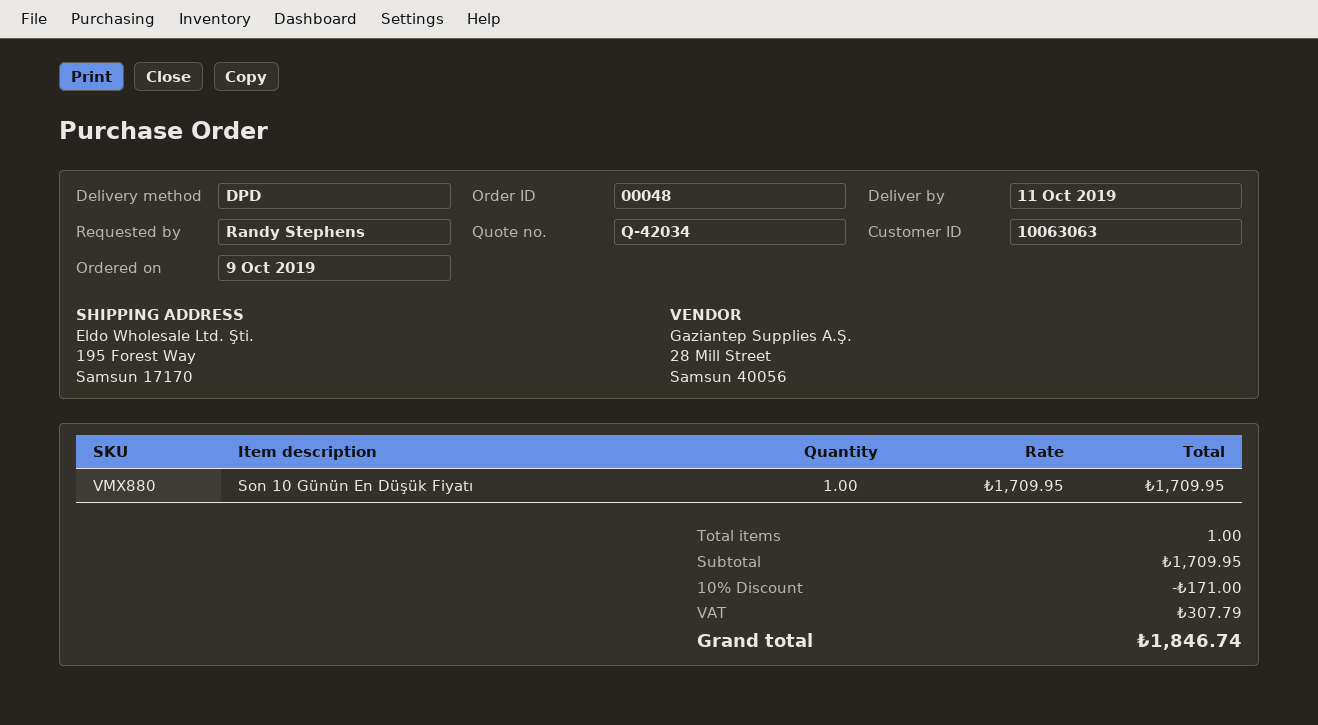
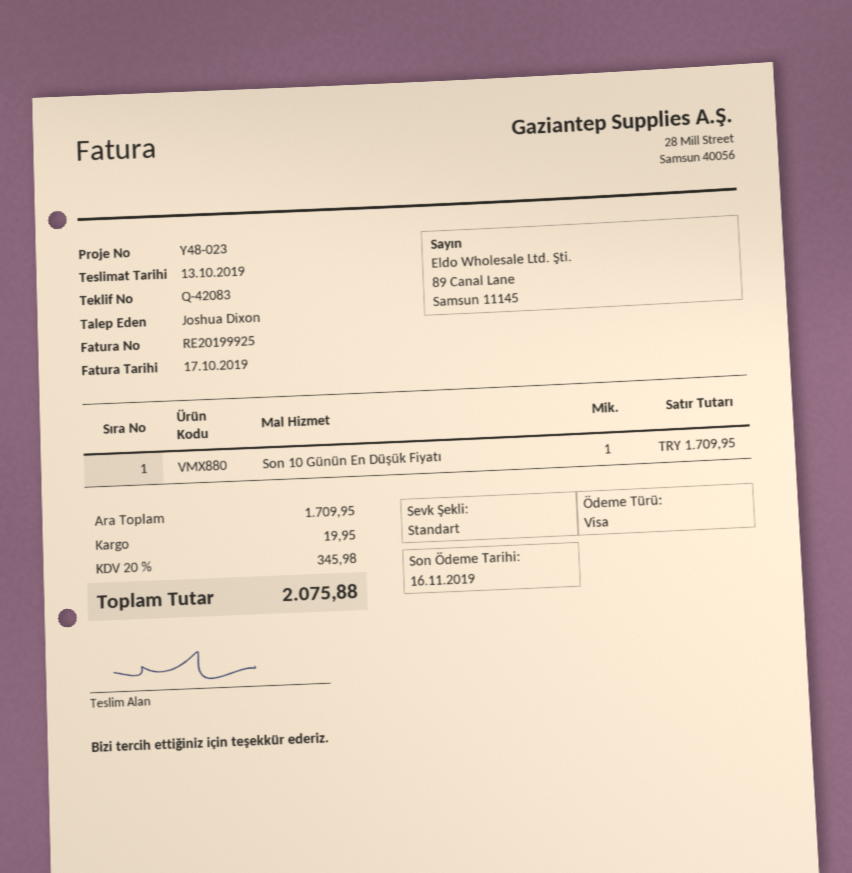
quote number: Q-42034 -> Q-42083
delivery date: 2019-10-11 -> 2019-10-13
ordered by: Randy Stephens -> Joshua Dixon
shipping method: DPD -> standard
discount: 10% = 171.00 -> none
shipping: none -> 19.95
tax: 307.79 -> 345.98
total: 1846.74 -> 2075.88

